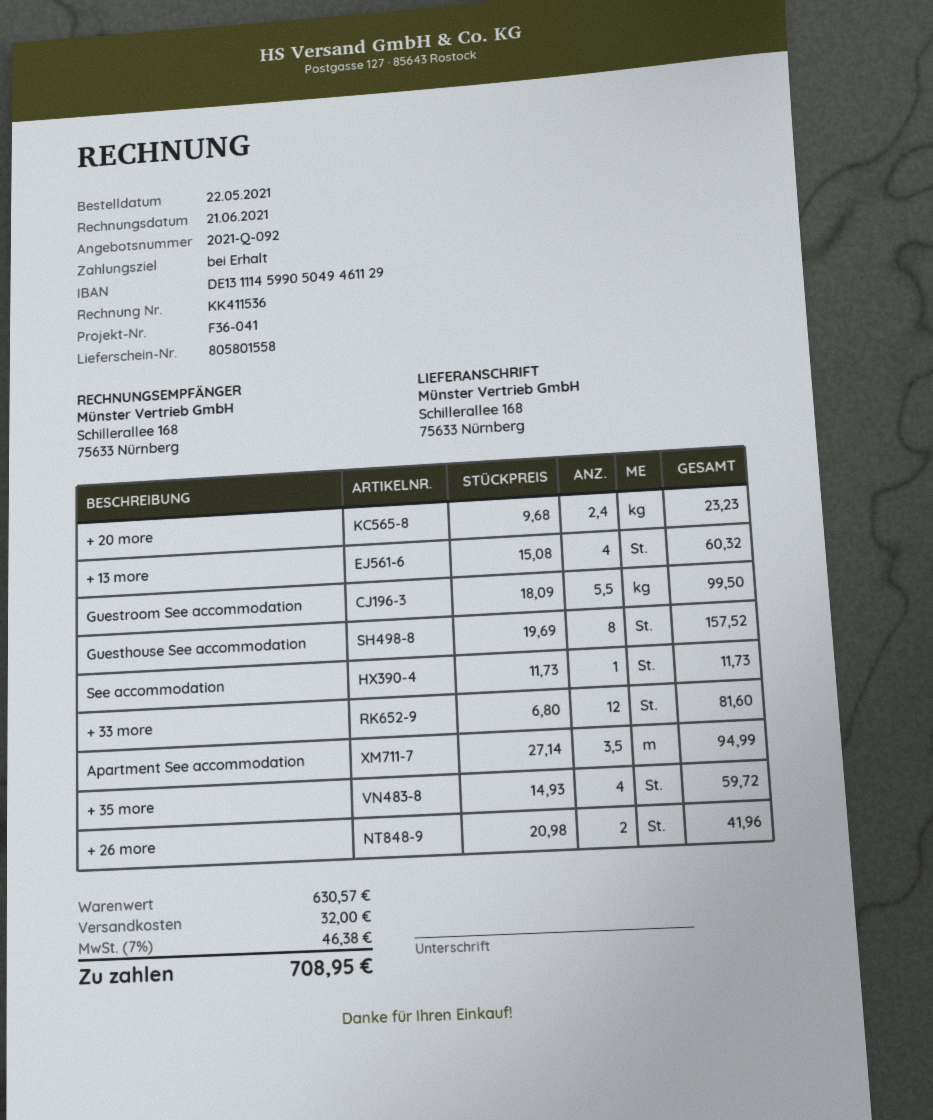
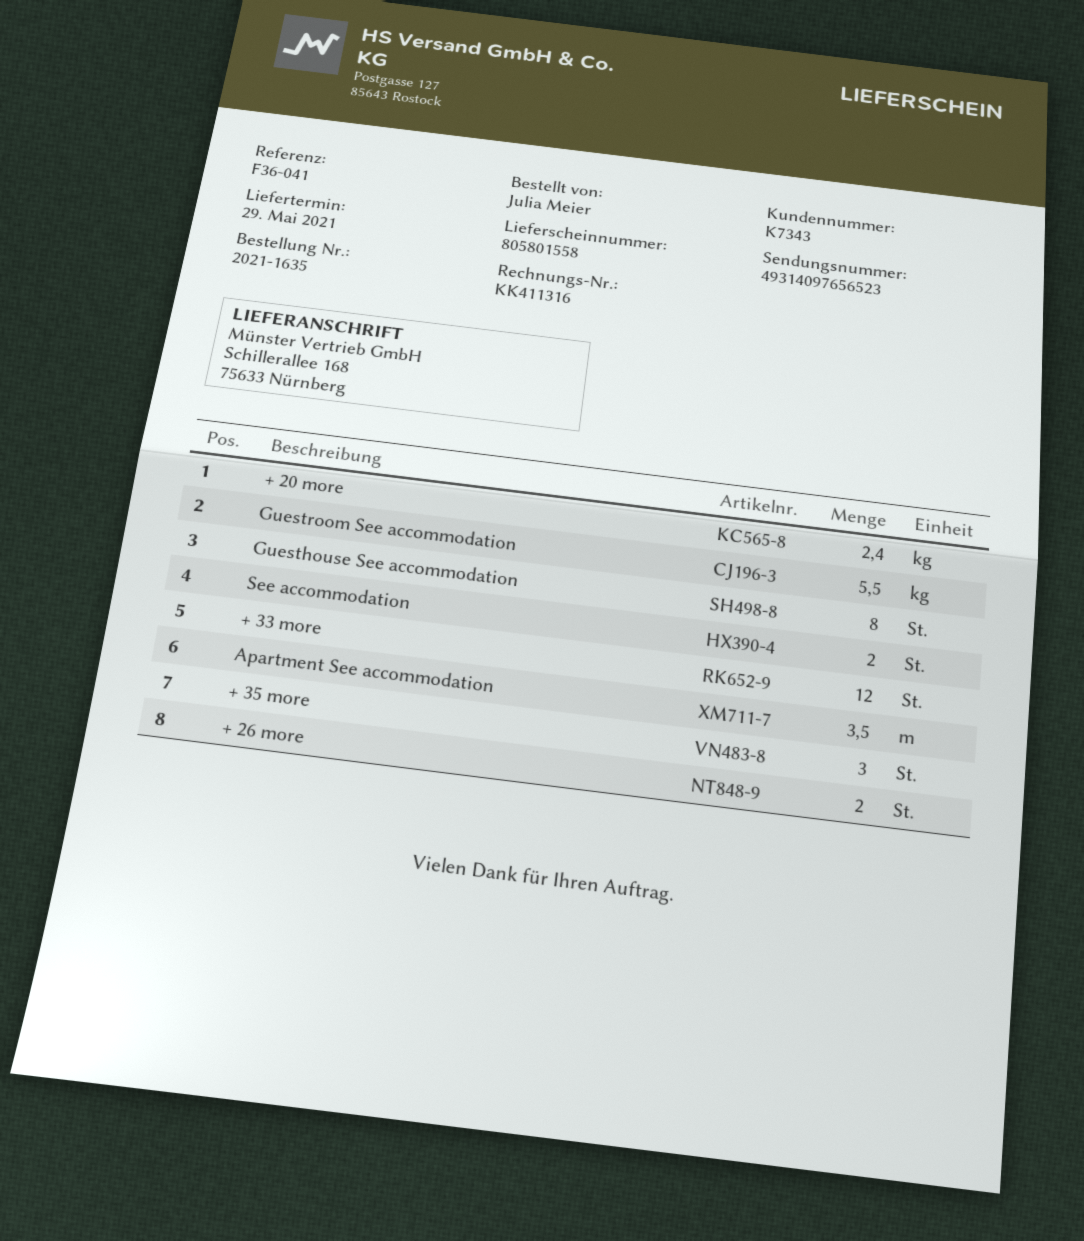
invoice number: KK411536 -> KK411316
+ 13 more: 4 -> none
See accommodation: 1 -> 2
+ 35 more: 4 -> 3

